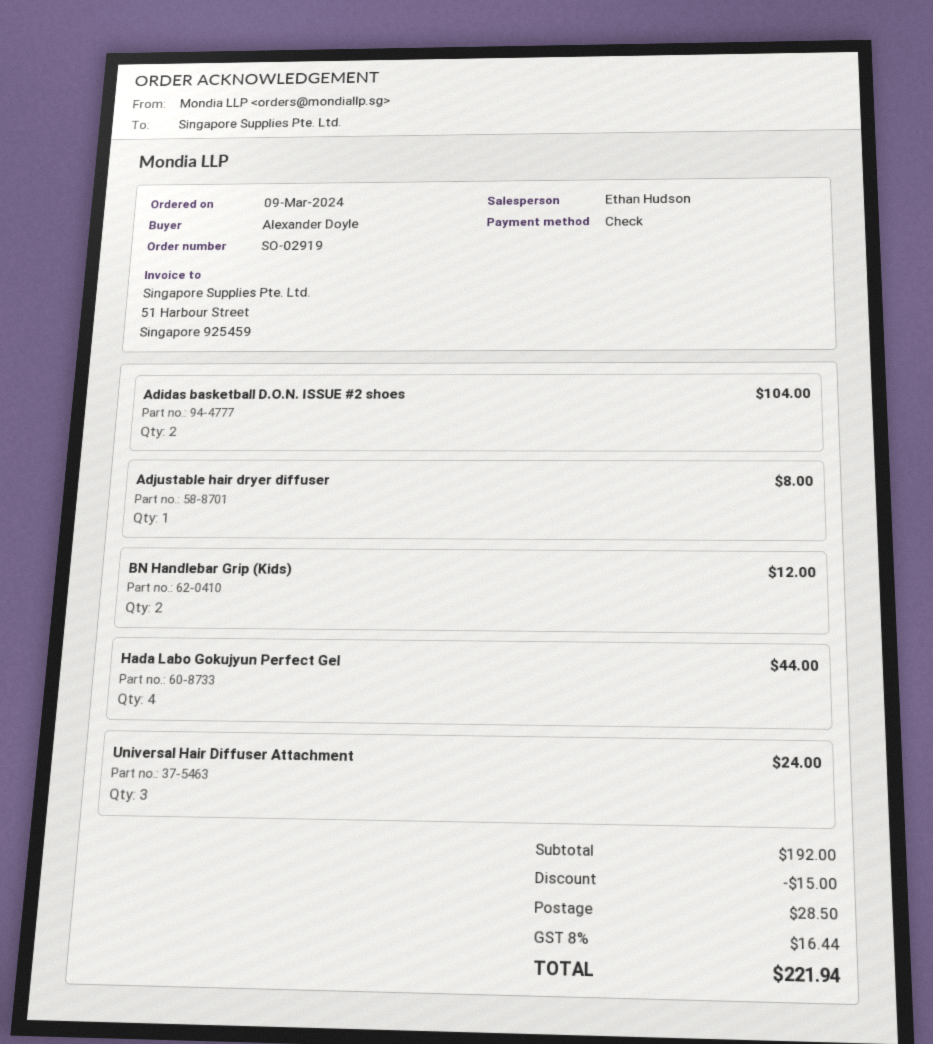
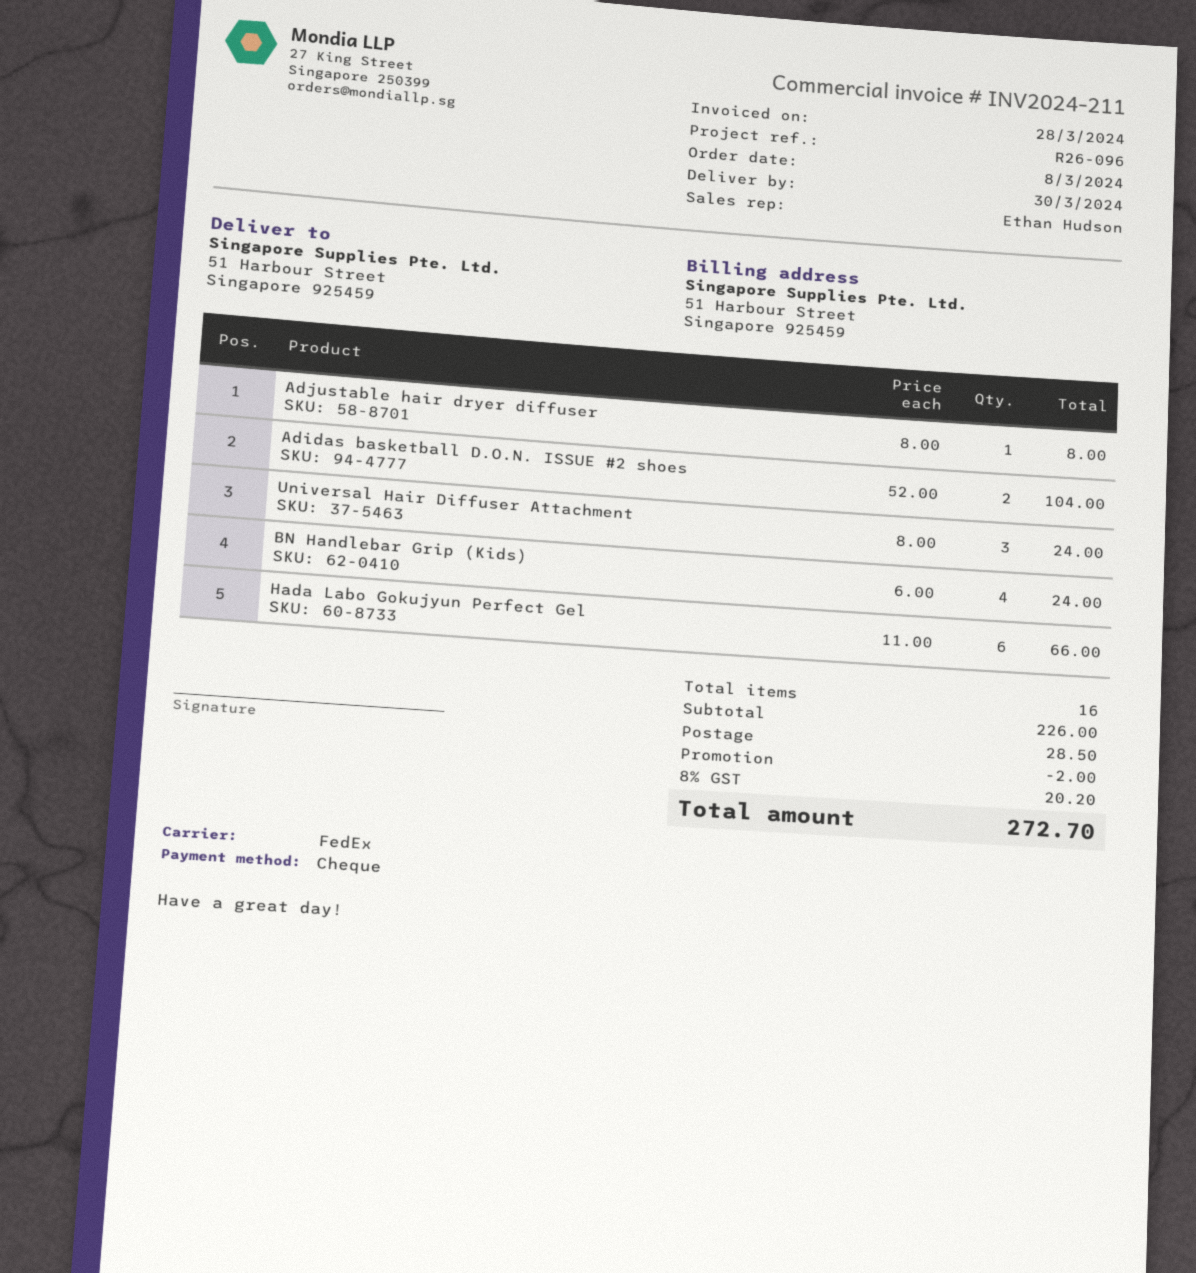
order date: 2024-03-09 -> 2024-03-08
BN Handlebar Grip (Kids): 2 for 12.00 -> 4 for 24.00
Hada Labo Gokujyun Perfect Gel: 4 for 44.00 -> 6 for 66.00
subtotal: 192.00 -> 226.00
discount: 15.00 -> 2.00
tax: 8% = 16.44 -> 8% = 20.20
total: 221.94 -> 272.70

